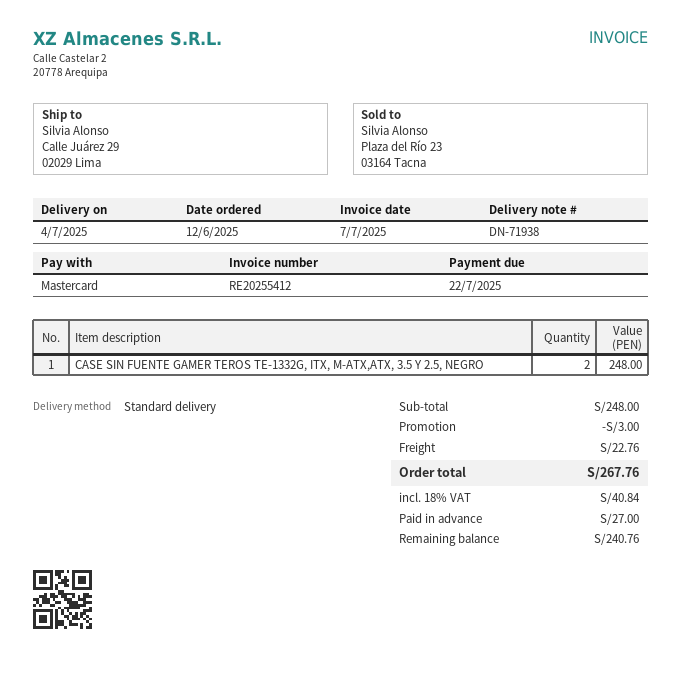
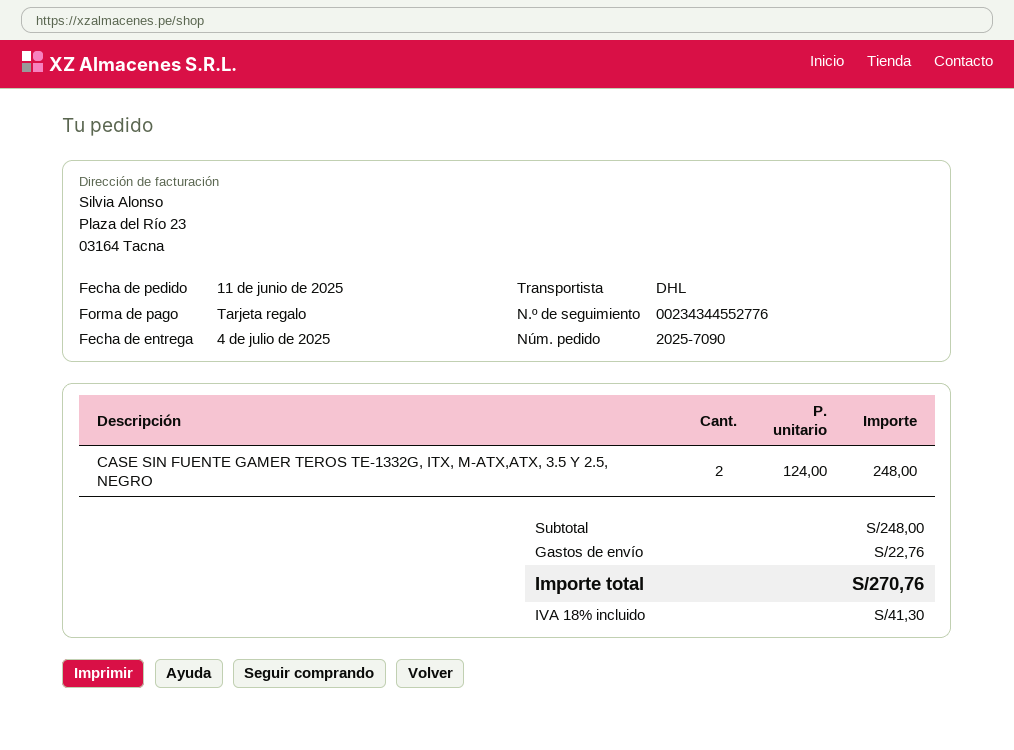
order date: 2025-06-12 -> 2025-06-11
payment method: Mastercard -> gift card
shipping method: standard -> DHL
discount: 3.00 -> none
tax: 18% = 40.84 -> 18% = 41.30
total: 267.76 -> 270.76

